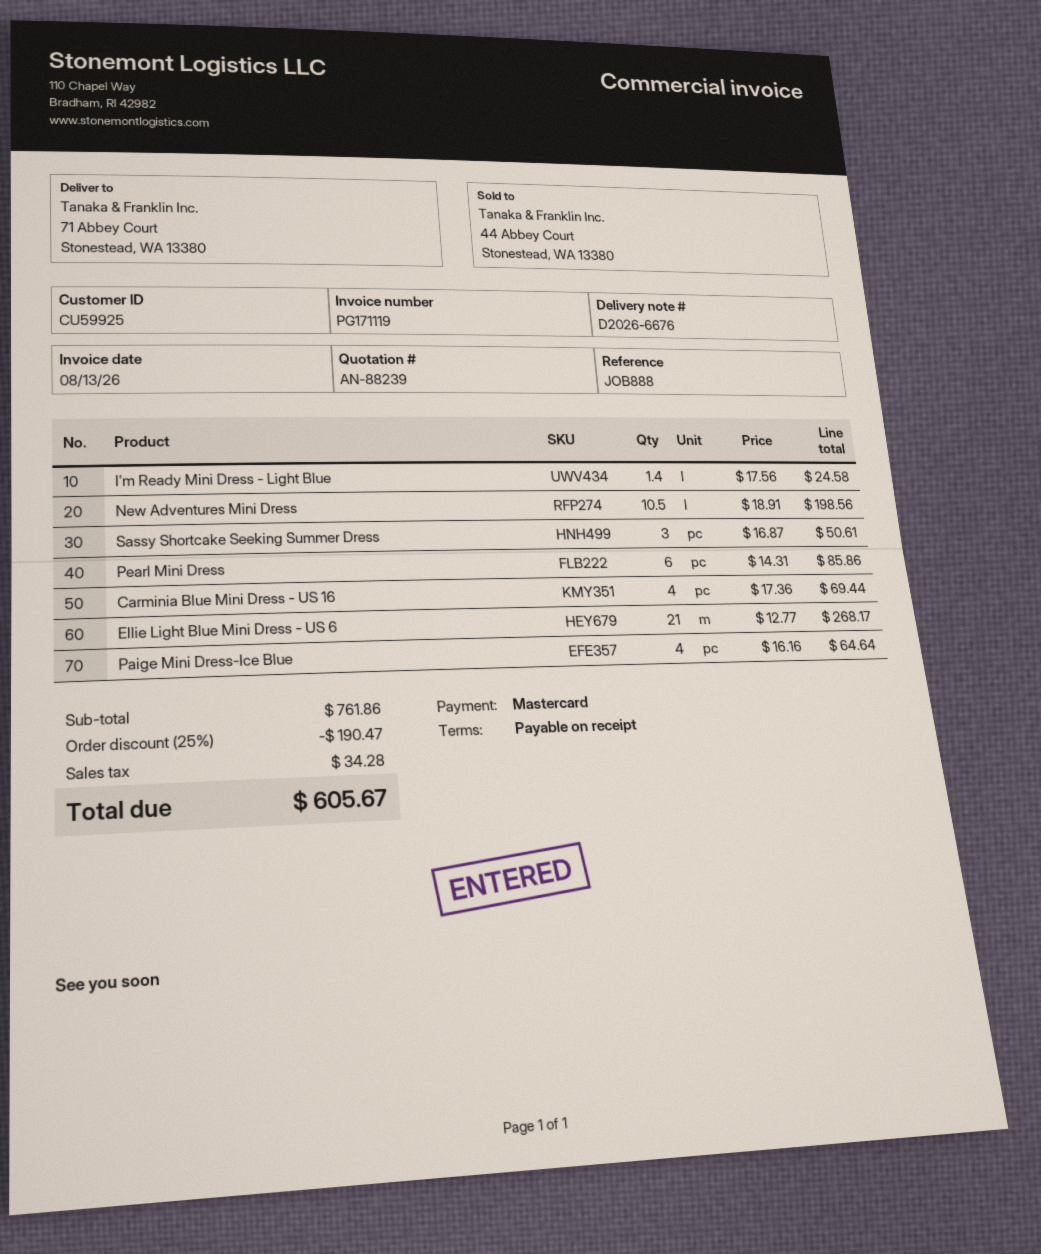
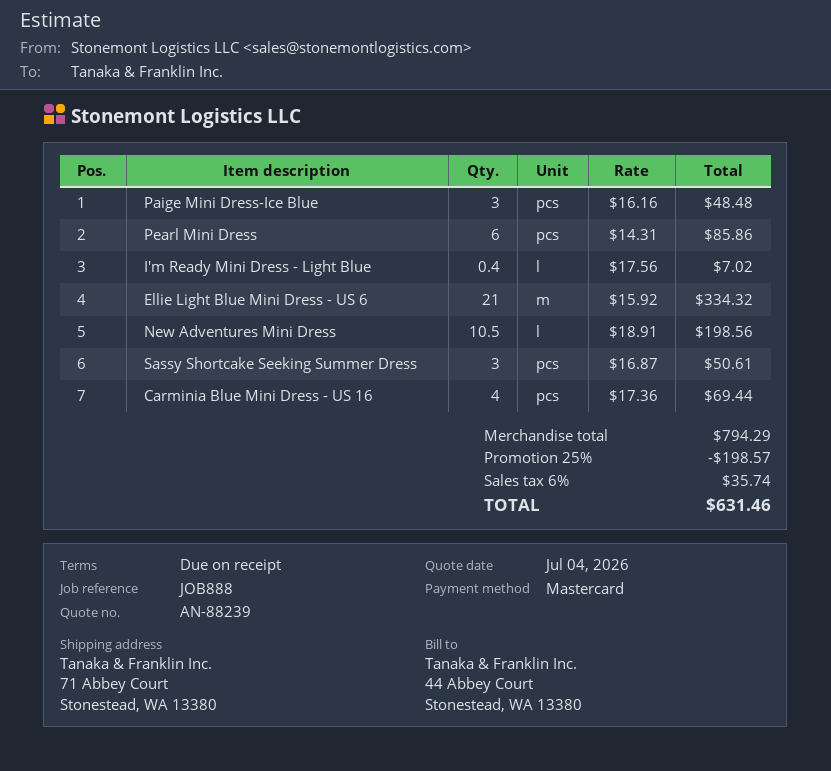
I'm Ready Mini Dress - Light Blue: 1.4 x 17.56 = 24.58 -> 0.4 x 17.56 = 7.02
Ellie Light Blue Mini Dress - US 6: 21 x 12.77 = 268.17 -> 21 x 15.92 = 334.32
Paige Mini Dress-Ice Blue: 4 x 16.16 = 64.64 -> 3 x 16.16 = 48.48
subtotal: 761.86 -> 794.29
discount: 25% = 190.47 -> 25% = 198.57
tax: 34.28 -> 35.74
total: 605.67 -> 631.46

